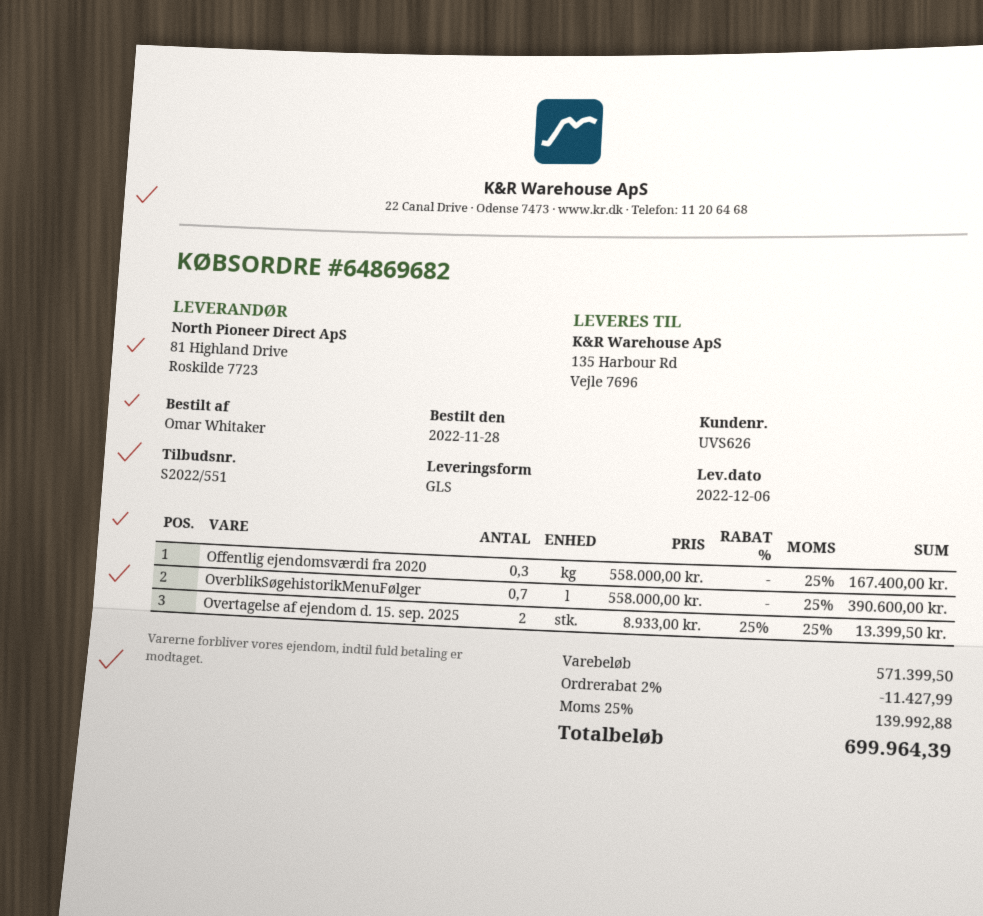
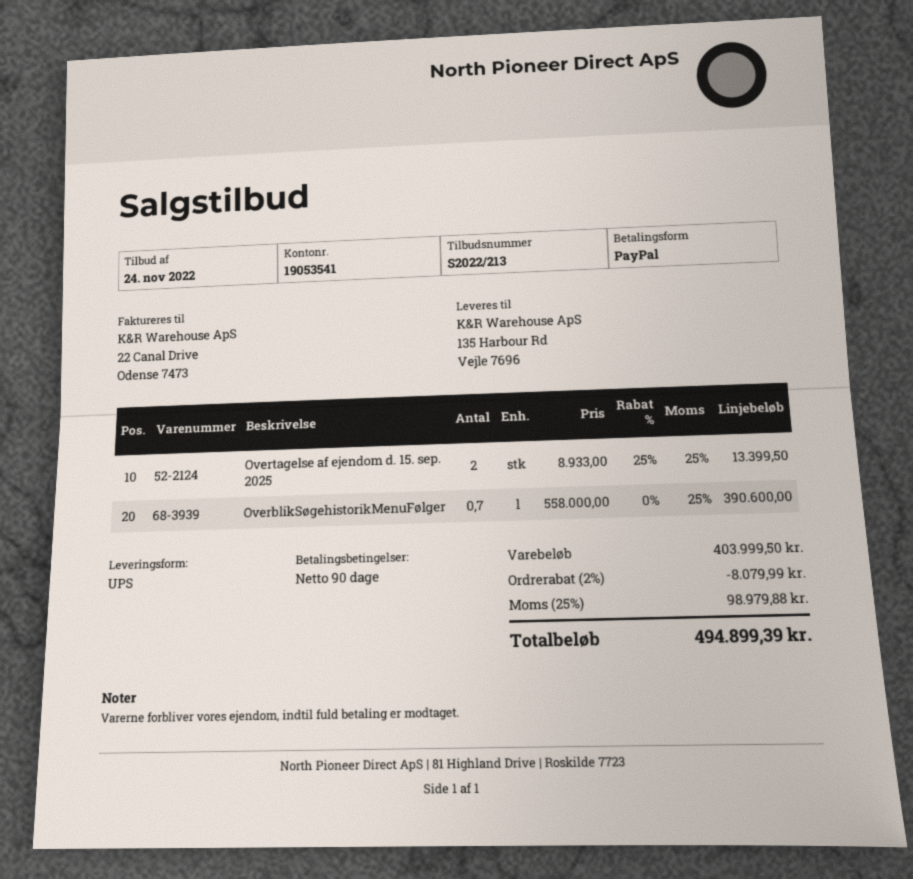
quote number: S2022/551 -> S2022/213
shipping method: GLS -> UPS
Offentlig ejendomsværdi fra 2020: 0.3 x 558000.00 = 167400.00 -> none
subtotal: 571399.50 -> 403999.50
discount: 2% = 11427.99 -> 2% = 8079.99
tax: 25% = 139992.88 -> 25% = 98979.88
total: 699964.39 -> 494899.39

